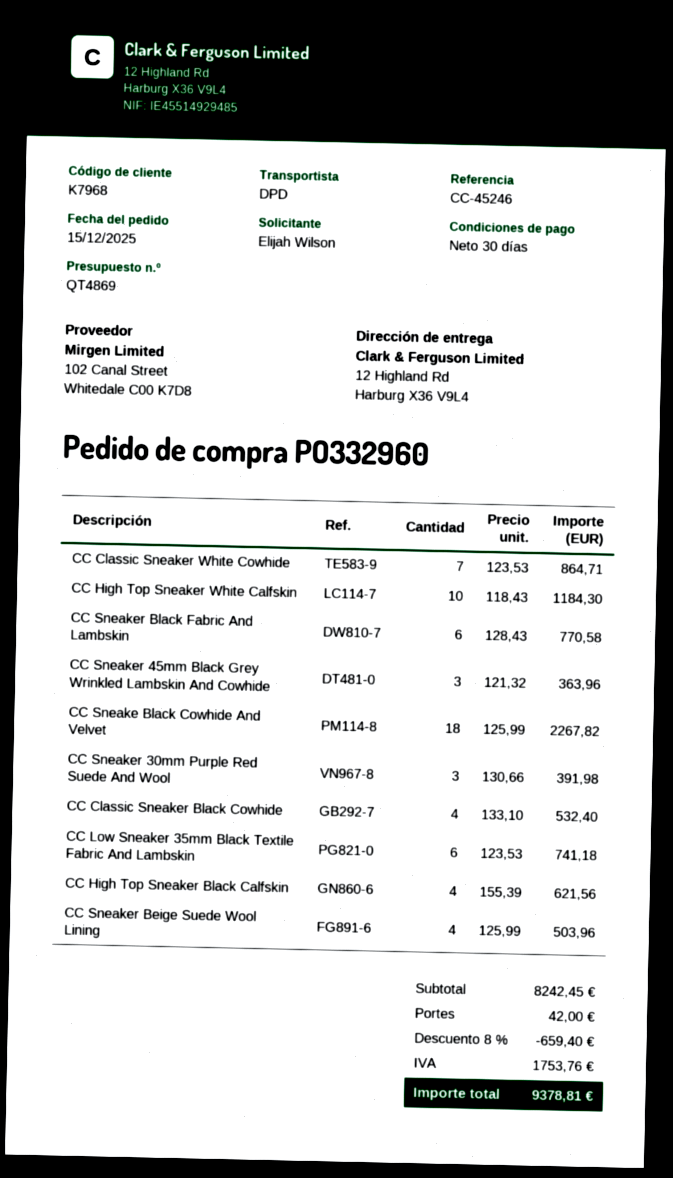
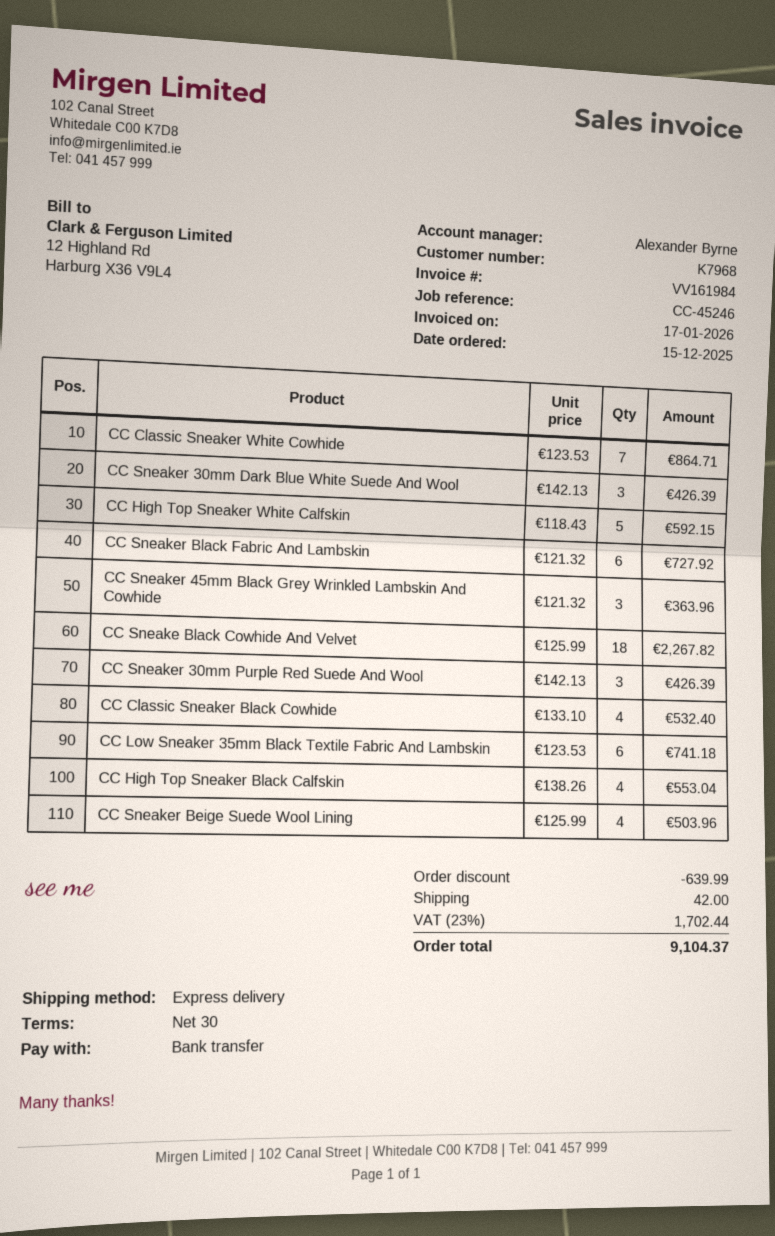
shipping method: DPD -> express
CC High Top Sneaker White Calfskin: 10 x 118.43 = 1184.30 -> 5 x 118.43 = 592.15
CC Sneaker Black Fabric And Lambskin: 6 x 128.43 = 770.58 -> 6 x 121.32 = 727.92
CC Sneaker 30mm Purple Red Suede And Wool: 3 x 130.66 = 391.98 -> 3 x 142.13 = 426.39
CC High Top Sneaker Black Calfskin: 4 x 155.39 = 621.56 -> 4 x 138.26 = 553.04
CC Sneaker 30mm Dark Blue White Suede And Wool: none -> 3 x 142.13 = 426.39
discount: 659.40 -> 639.99
tax: 1753.76 -> 1702.44
total: 9378.81 -> 9104.37

